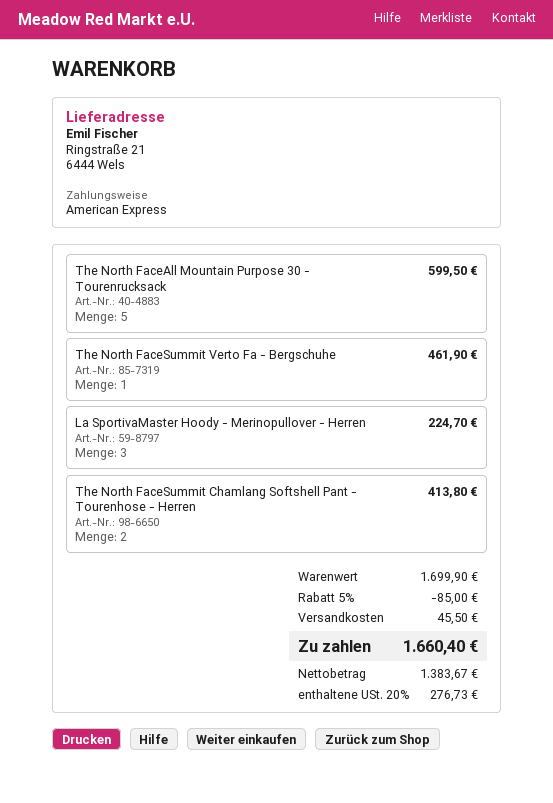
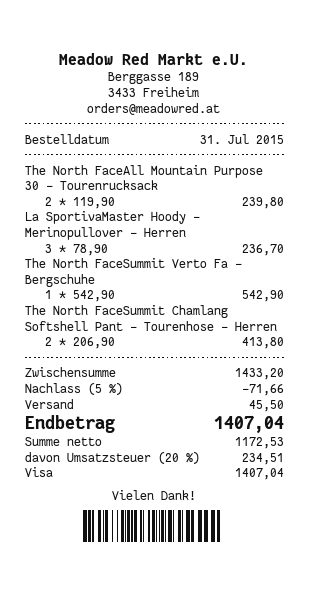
payment method: American Express -> Visa
The North FaceAll Mountain Purpose 30 - Tourenrucksack: 5 for 599.50 -> 2 for 239.80
The North FaceSummit Verto Fa - Bergschuhe: 1 for 461.90 -> 1 for 542.90
La SportivaMaster Hoody - Merinopullover - Herren: 3 for 224.70 -> 3 for 236.70
subtotal: 1699.90 -> 1433.20
discount: 5% = 85.00 -> 5% = 71.66
net: 1383.67 -> 1172.53
tax: 20% = 276.73 -> 20% = 234.51
total: 1660.40 -> 1407.04

